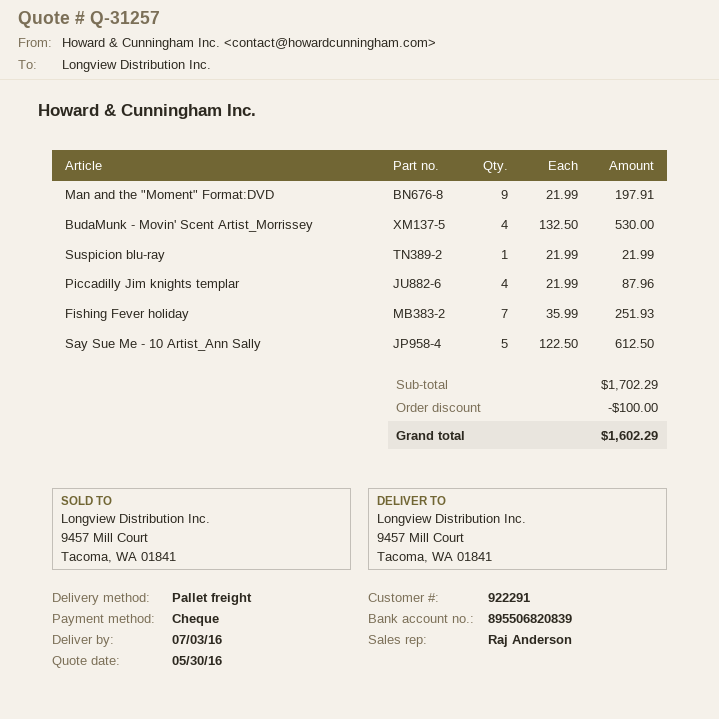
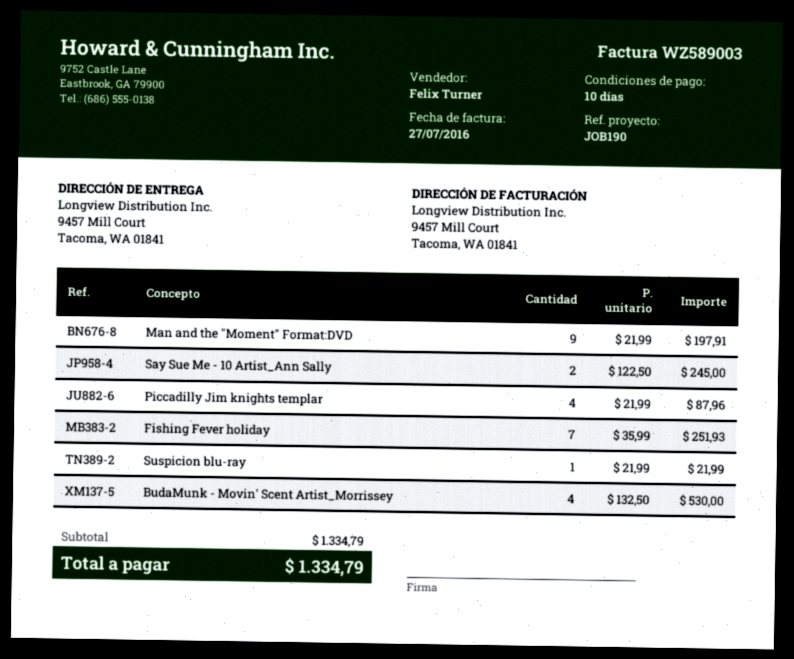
sales rep: Raj Anderson -> Felix Turner
Say Sue Me - 10 Artist_Ann Sally: 5 x 122.50 = 612.50 -> 2 x 122.50 = 245.00
subtotal: 1702.29 -> 1334.79
discount: 100.00 -> none
total: 1602.29 -> 1334.79

